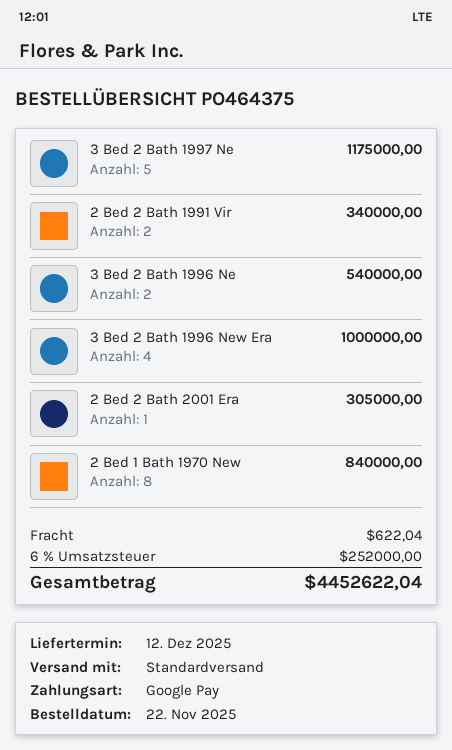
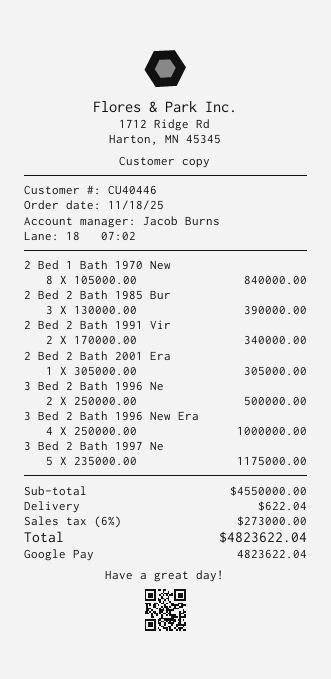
order date: 2025-11-22 -> 2025-11-18
3 Bed 2 Bath 1996 Ne: 2 for 540000.00 -> 2 for 500000.00
2 Bed 2 Bath 1985 Bur: none -> 3 for 390000.00
tax: 6% = 252000.00 -> 6% = 273000.00
total: 4452622.04 -> 4823622.04

